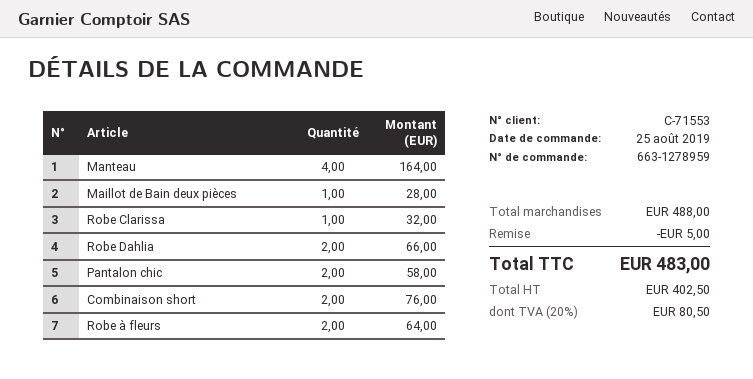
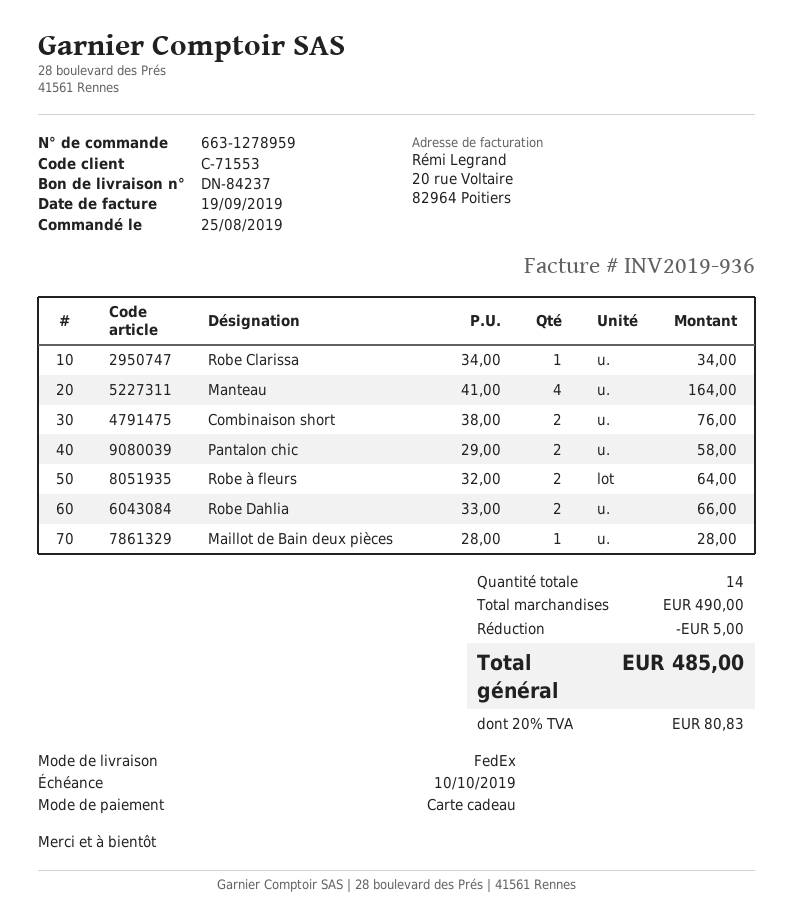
Robe Clarissa: 1 for 32.00 -> 1 for 34.00
subtotal: 488.00 -> 490.00
tax: 20% = 80.50 -> 20% = 80.83
total: 483.00 -> 485.00

